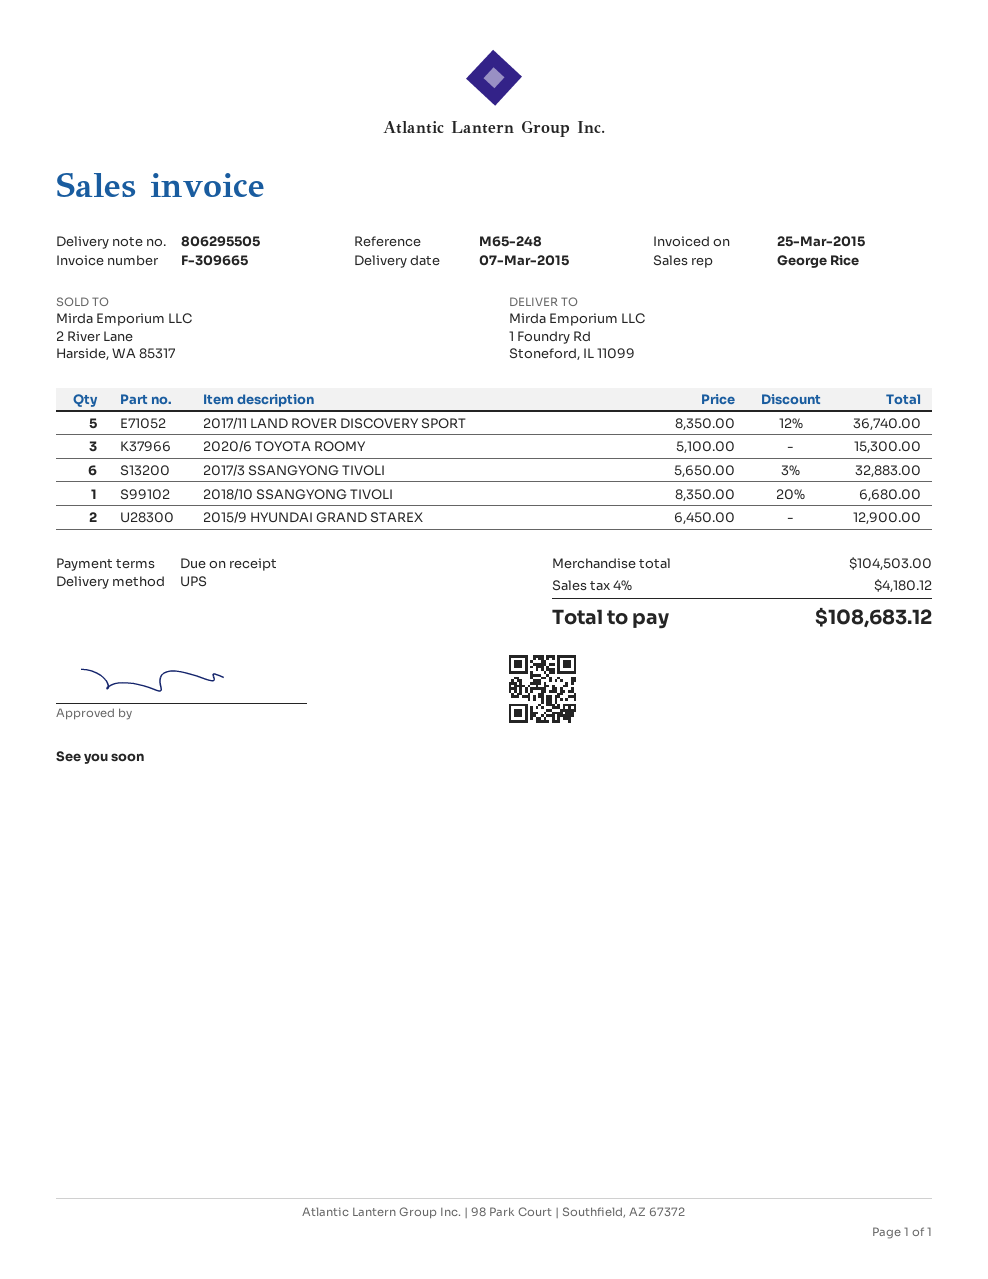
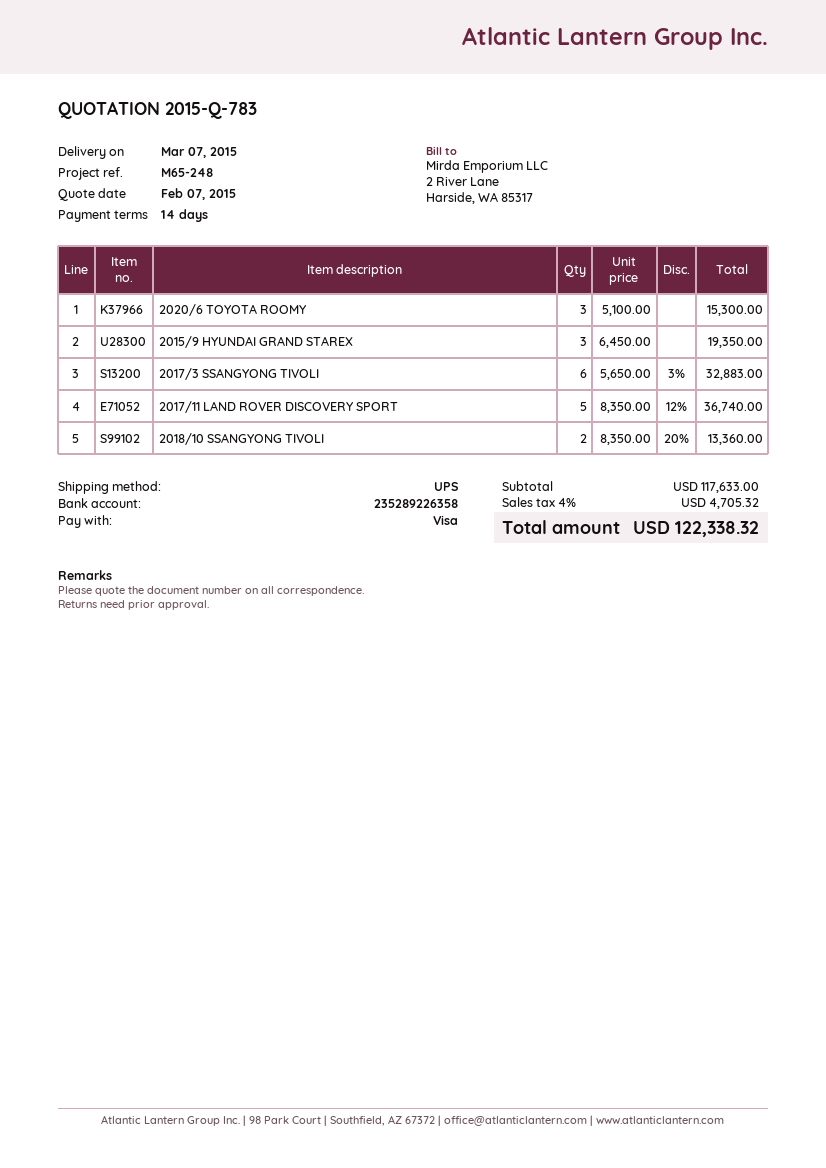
payment terms: on receipt -> 14 days
2018/10 SSANGYONG TIVOLI: 1 x 8350.00 - 20% = 6680.00 -> 2 x 8350.00 - 20% = 13360.00
2015/9 HYUNDAI GRAND STAREX: 2 x 6450.00 = 12900.00 -> 3 x 6450.00 = 19350.00
subtotal: 104503.00 -> 117633.00
tax: 4% = 4180.12 -> 4% = 4705.32
total: 108683.12 -> 122338.32

